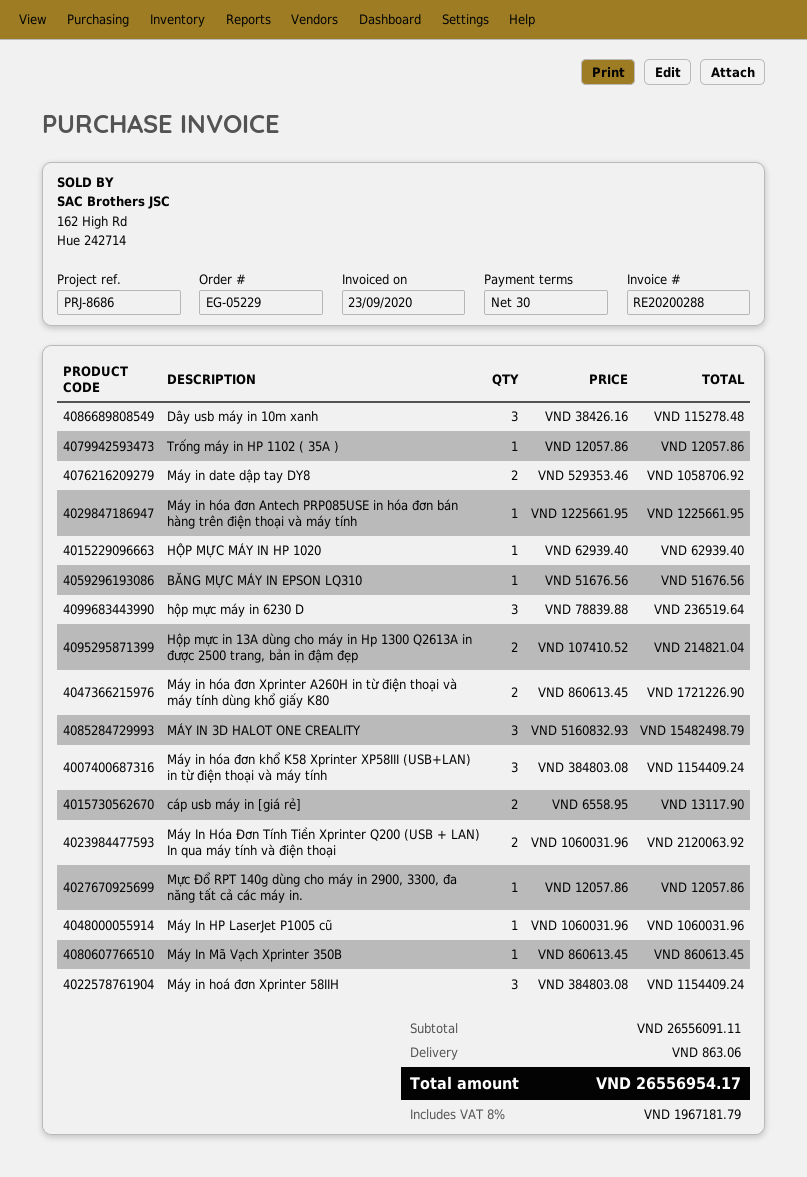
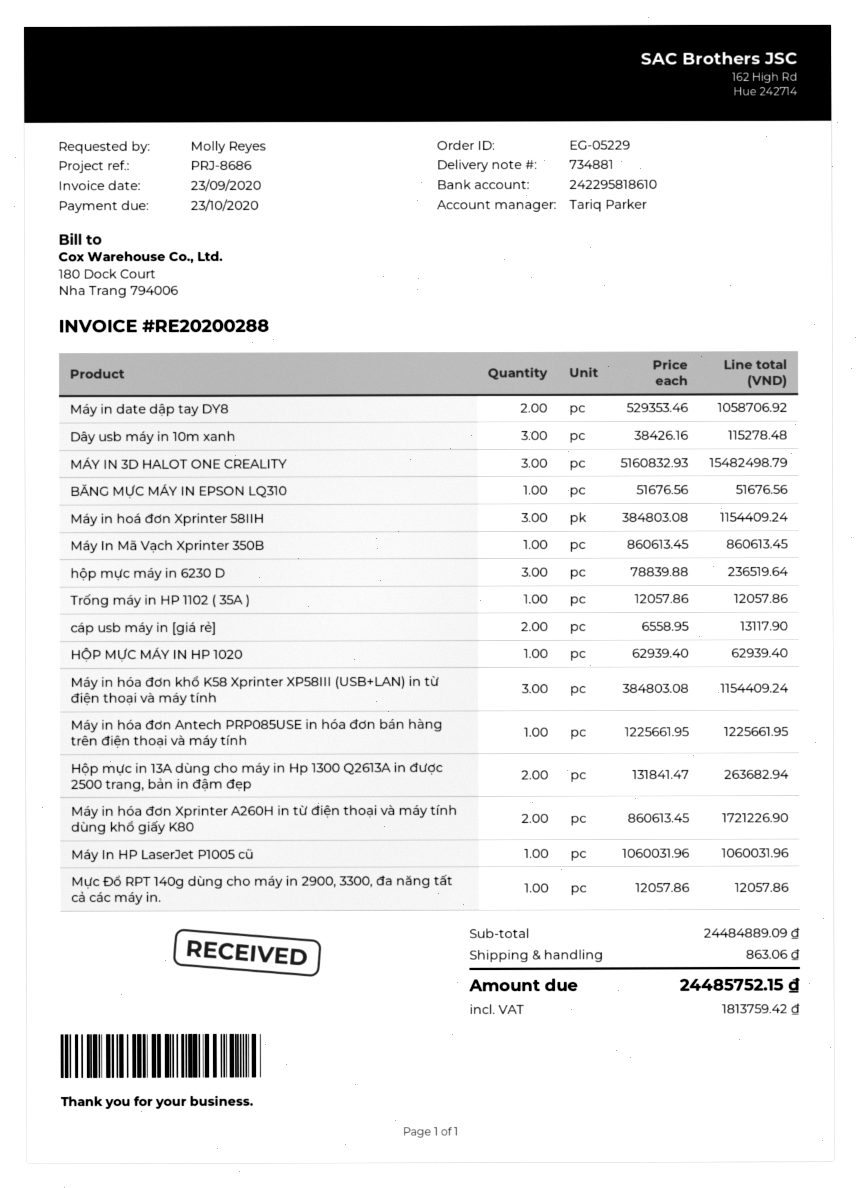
Hộp mực in 13A dùng cho máy in Hp 1300 Q2613A in được 2500 trang, bản in đậm đẹp: 2 x 107410.52 = 214821.04 -> 2 x 131841.47 = 263682.94
Máy In Hóa Đơn Tính Tiền Xprinter Q200 (USB + LAN) In qua máy tính và điện thoại: 2 x 1060031.96 = 2120063.92 -> none
subtotal: 26556091.11 -> 24484889.09
tax: 1967181.79 -> 1813759.42
total: 26556954.17 -> 24485752.15

